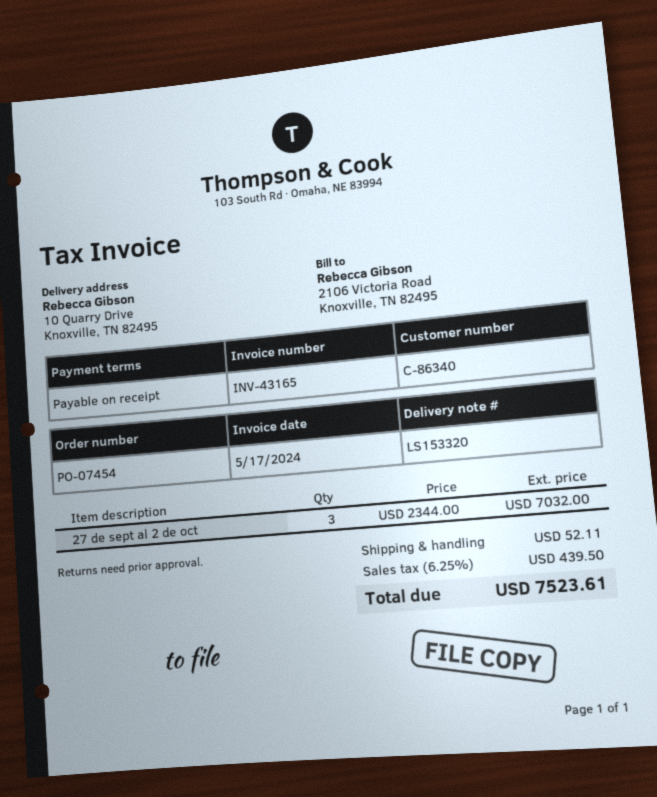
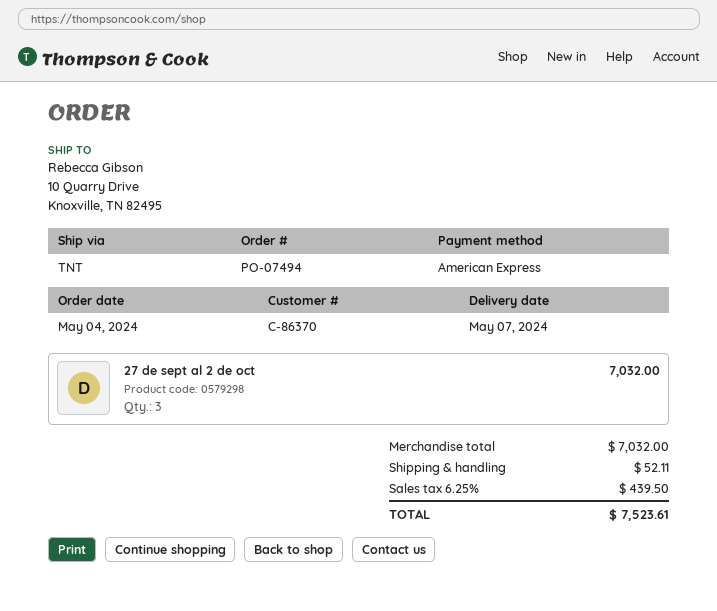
order number: PO-07454 -> PO-07494
customer number: C-86340 -> C-86370

